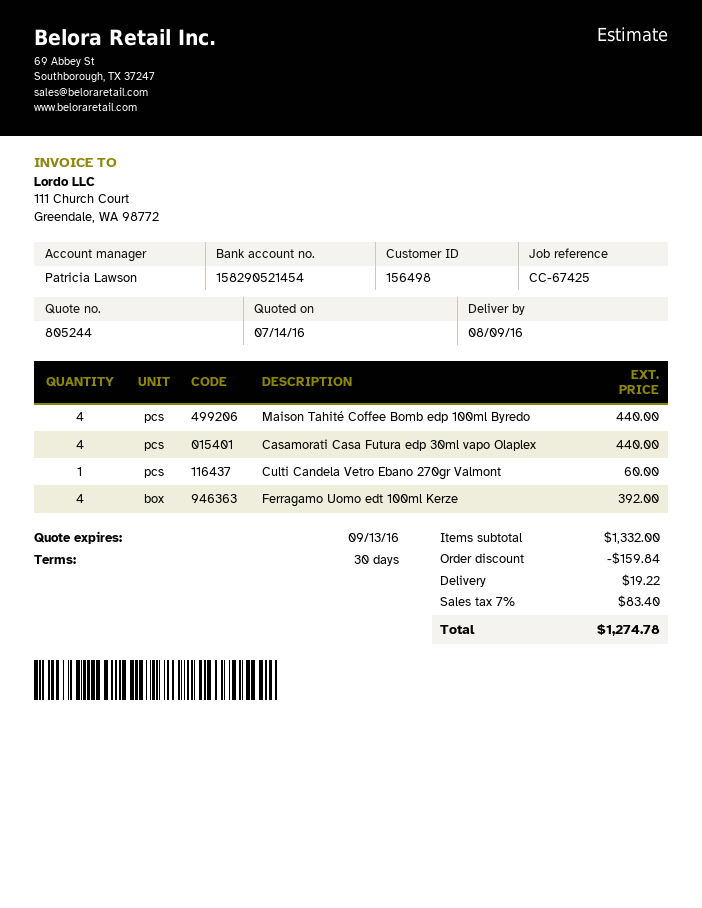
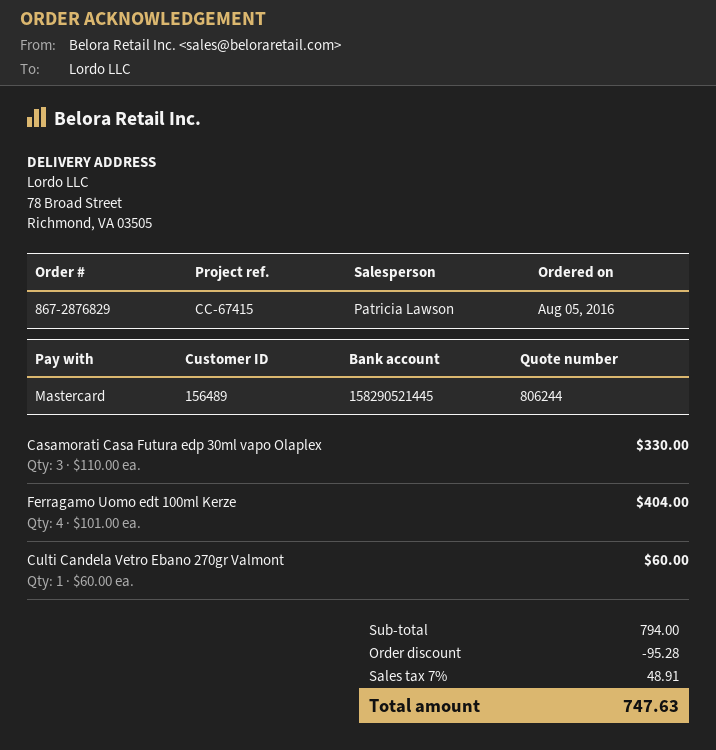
quote number: 805244 -> 806244
customer number: 156498 -> 156489
reference: CC-67425 -> CC-67415
bank account: 158290521454 -> 158290521445
Maison Tahité Coffee Bomb edp 100ml Byredo: 4 for 440.00 -> none
Casamorati Casa Futura edp 30ml vapo Olaplex: 4 for 440.00 -> 3 for 330.00
Ferragamo Uomo edt 100ml Kerze: 4 for 392.00 -> 4 for 404.00
subtotal: 1332.00 -> 794.00
discount: 159.84 -> 95.28
shipping: 19.22 -> none
tax: 7% = 83.40 -> 7% = 48.91
total: 1274.78 -> 747.63

